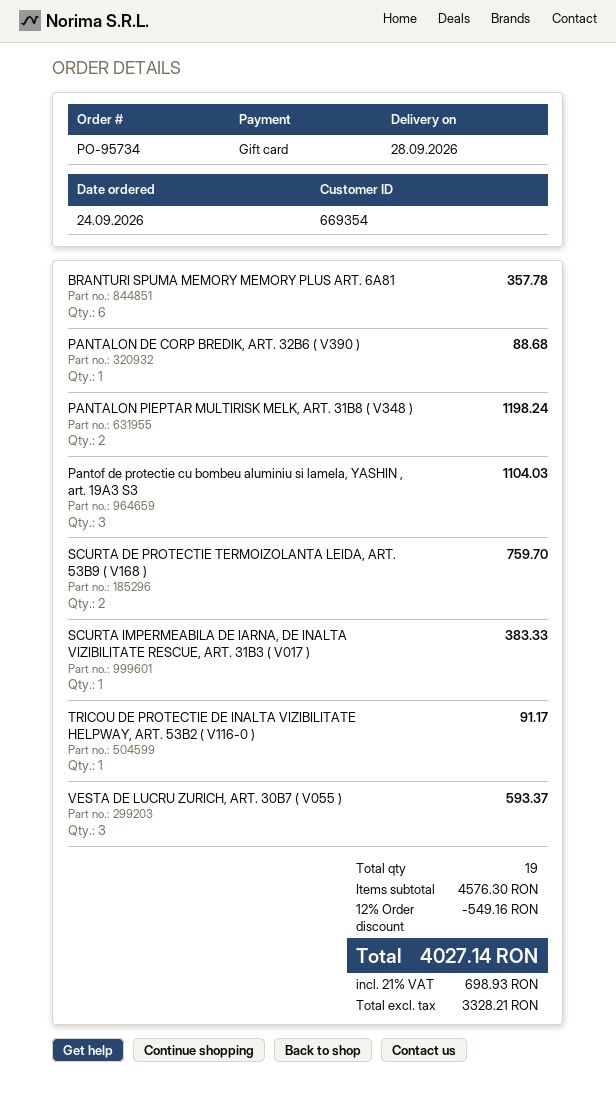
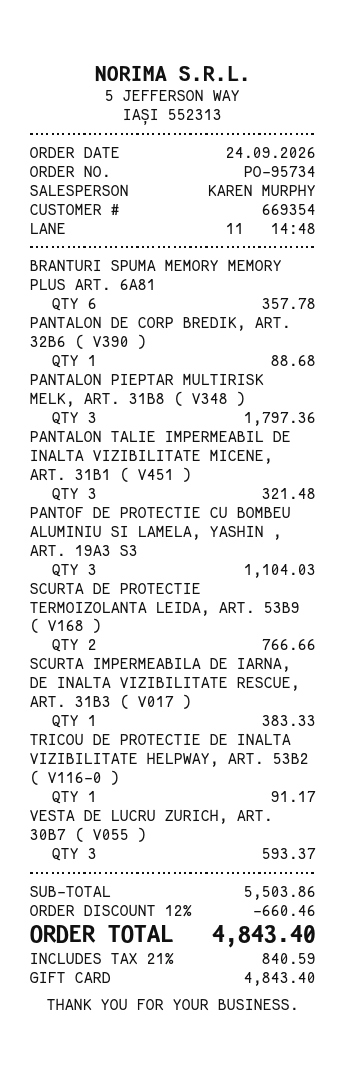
PANTALON PIEPTAR MULTIRISK MELK, ART. 31B8 ( V348 ): 2 for 1198.24 -> 3 for 1797.36
SCURTA DE PROTECTIE TERMOIZOLANTA LEIDA, ART. 53B9 ( V168 ): 2 for 759.70 -> 2 for 766.66
PANTALON TALIE IMPERMEABIL DE INALTA VIZIBILITATE MICENE, ART. 31B1 ( V451 ): none -> 3 for 321.48
subtotal: 4576.30 -> 5503.86
discount: 12% = 549.16 -> 12% = 660.46
tax: 21% = 698.93 -> 21% = 840.59
total: 4027.14 -> 4843.40

